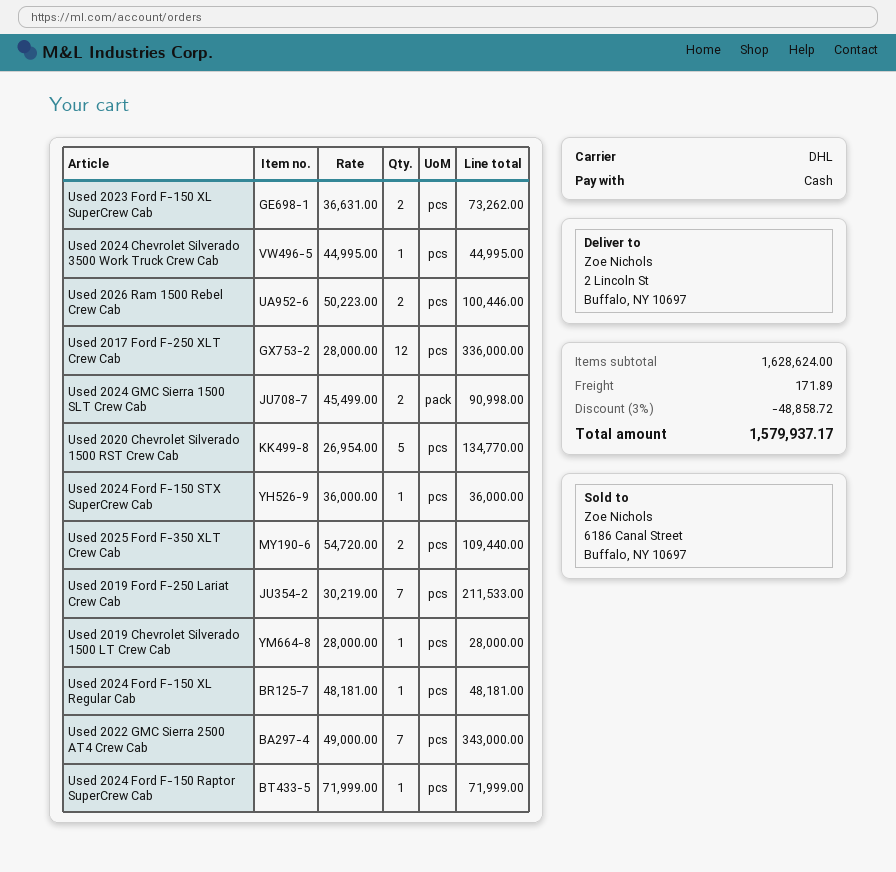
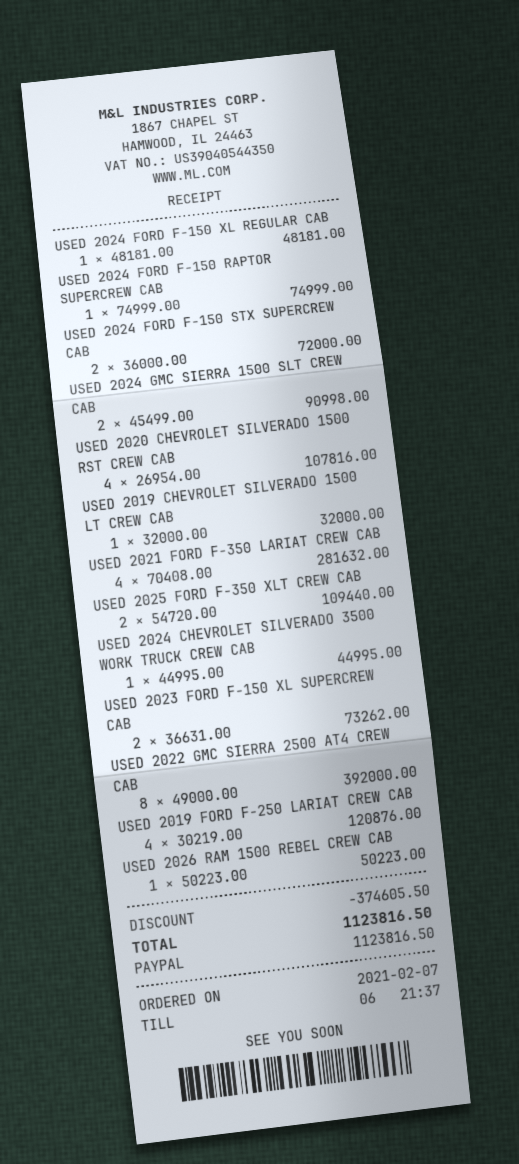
payment method: cash -> PayPal
Used 2026 Ram 1500 Rebel Crew Cab: 2 x 50223.00 = 100446.00 -> 1 x 50223.00 = 50223.00
Used 2017 Ford F-250 XLT Crew Cab: 12 x 28000.00 = 336000.00 -> none
Used 2020 Chevrolet Silverado 1500 RST Crew Cab: 5 x 26954.00 = 134770.00 -> 4 x 26954.00 = 107816.00
Used 2024 Ford F-150 STX SuperCrew Cab: 1 x 36000.00 = 36000.00 -> 2 x 36000.00 = 72000.00
Used 2019 Ford F-250 Lariat Crew Cab: 7 x 30219.00 = 211533.00 -> 4 x 30219.00 = 120876.00
Used 2019 Chevrolet Silverado 1500 LT Crew Cab: 1 x 28000.00 = 28000.00 -> 1 x 32000.00 = 32000.00
Used 2022 GMC Sierra 2500 AT4 Crew Cab: 7 x 49000.00 = 343000.00 -> 8 x 49000.00 = 392000.00
Used 2024 Ford F-150 Raptor SuperCrew Cab: 1 x 71999.00 = 71999.00 -> 1 x 74999.00 = 74999.00
USED 2021 FORD F-350 LARIAT CREW CAB: none -> 4 x 70408.00 = 281632.00
discount: 48858.72 -> 374605.50
shipping: 171.89 -> none
total: 1579937.17 -> 1123816.50

